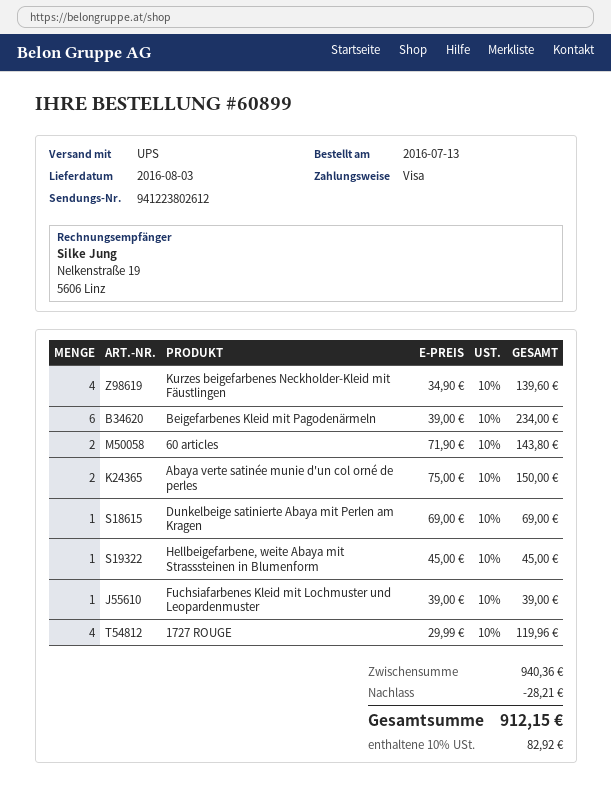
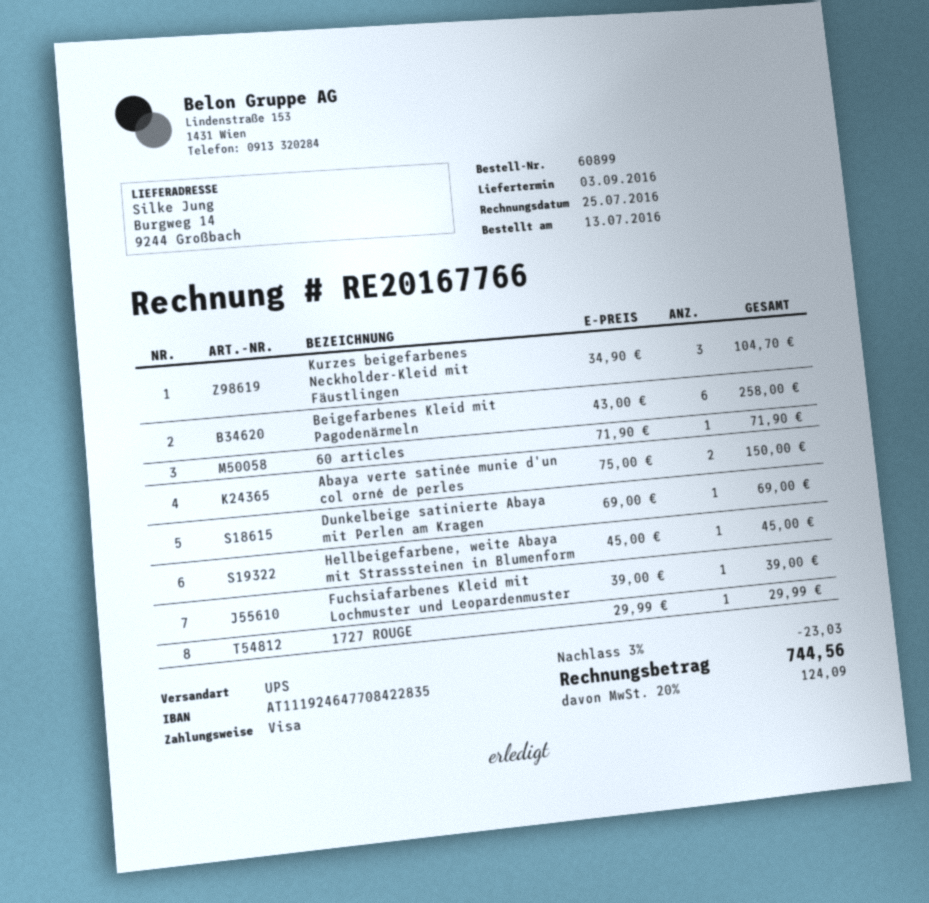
delivery date: 2016-08-03 -> 2016-09-03
Kurzes beigefarbenes Neckholder-Kleid mit Fäustlingen: 4 x 34.90 = 139.60 -> 3 x 34.90 = 104.70
Beigefarbenes Kleid mit Pagodenärmeln: 6 x 39.00 = 234.00 -> 6 x 43.00 = 258.00
60 articles: 2 x 71.90 = 143.80 -> 1 x 71.90 = 71.90
1727 ROUGE: 4 x 29.99 = 119.96 -> 1 x 29.99 = 29.99
discount: 28.21 -> 23.03
tax: 10% = 82.92 -> 20% = 124.09
total: 912.15 -> 744.56

